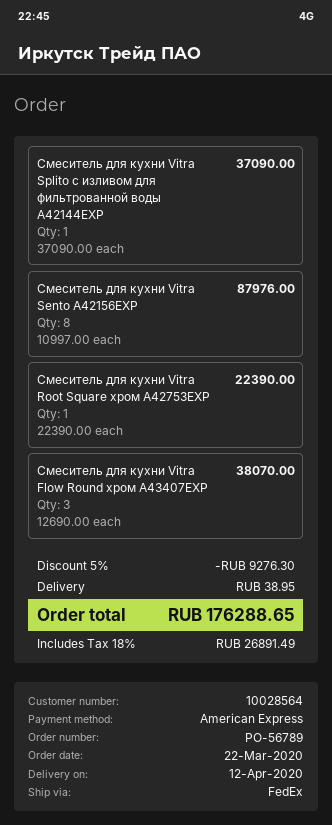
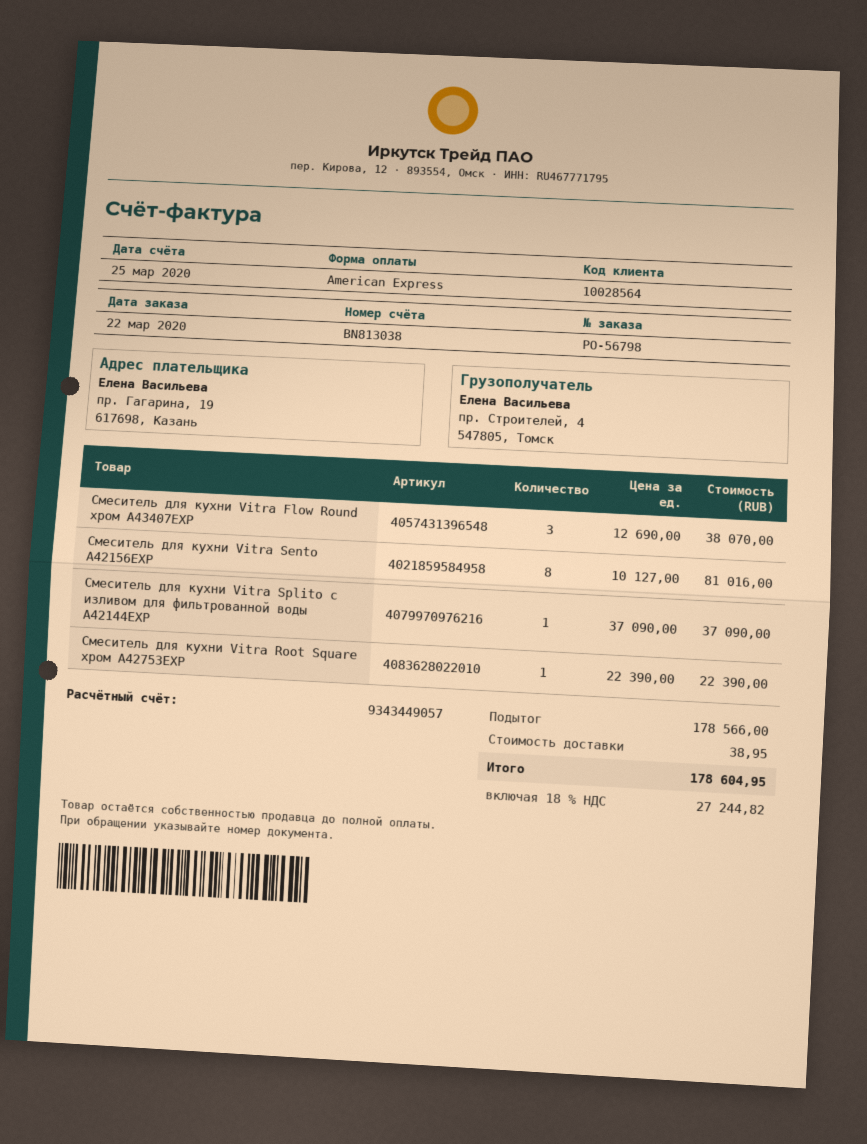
order number: PO-56789 -> PO-56798
Смеситель для кухни Vitra Sento A42156EXP: 8 x 10997.00 = 87976.00 -> 8 x 10127.00 = 81016.00
discount: 5% = 9276.30 -> none
tax: 18% = 26891.49 -> 18% = 27244.82
total: 176288.65 -> 178604.95

